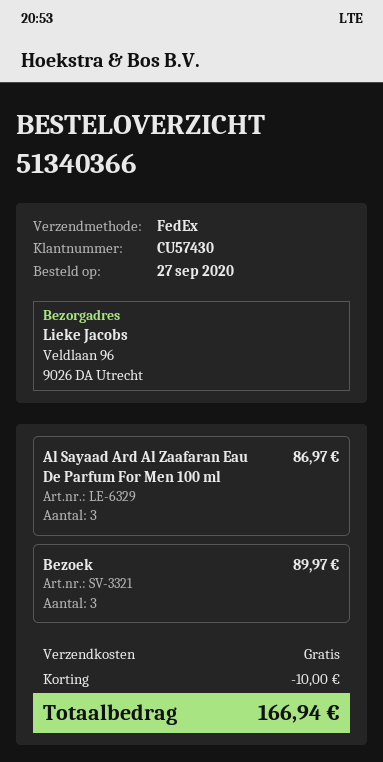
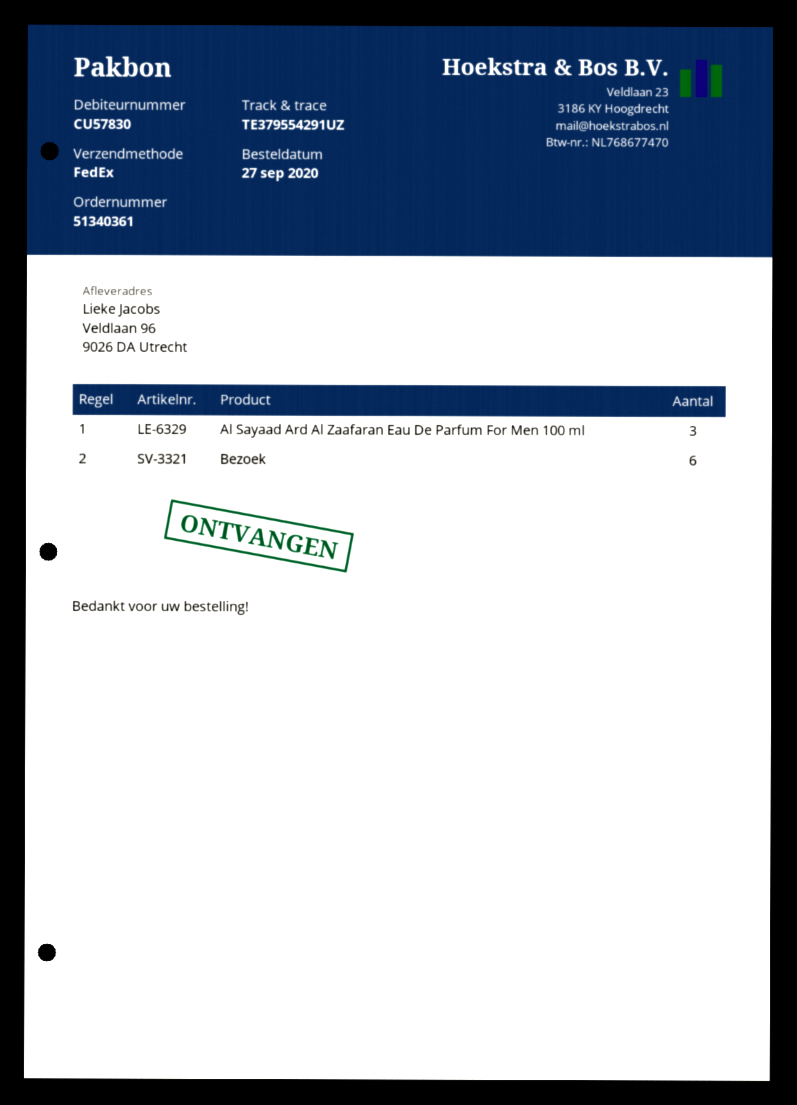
order number: 51340366 -> 51340361
customer number: CU57430 -> CU57830
Bezoek: 3 -> 6

